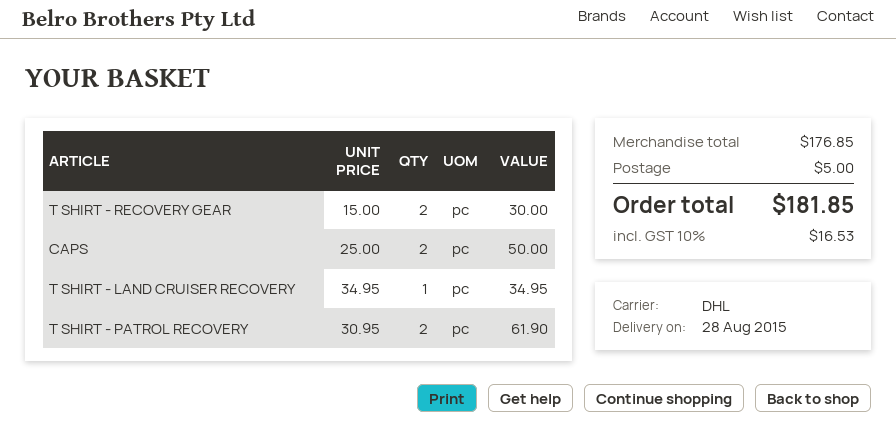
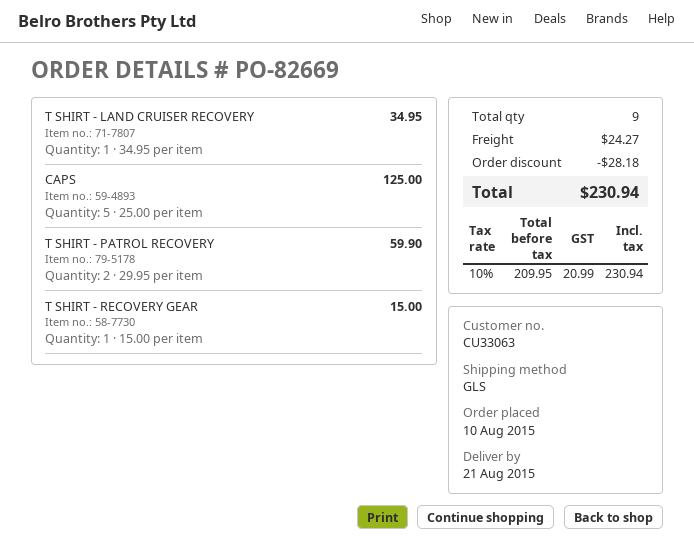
delivery date: 2015-08-28 -> 2015-08-21
shipping method: DHL -> GLS
T SHIRT - RECOVERY GEAR: 2 x 15.00 = 30.00 -> 1 x 15.00 = 15.00
CAPS: 2 x 25.00 = 50.00 -> 5 x 25.00 = 125.00
T SHIRT - PATROL RECOVERY: 2 x 30.95 = 61.90 -> 2 x 29.95 = 59.90
discount: none -> 28.18
shipping: 5.00 -> 24.27
tax: 10% = 16.53 -> 10% = 20.99
total: 181.85 -> 230.94

